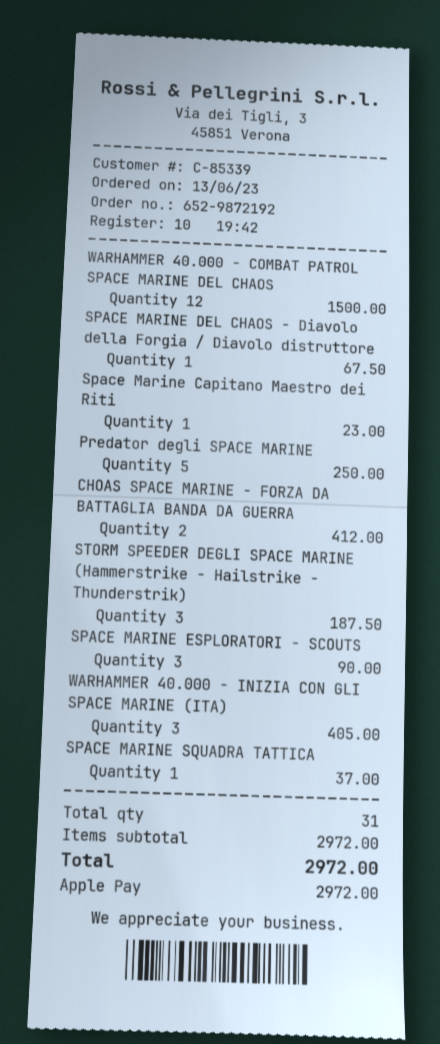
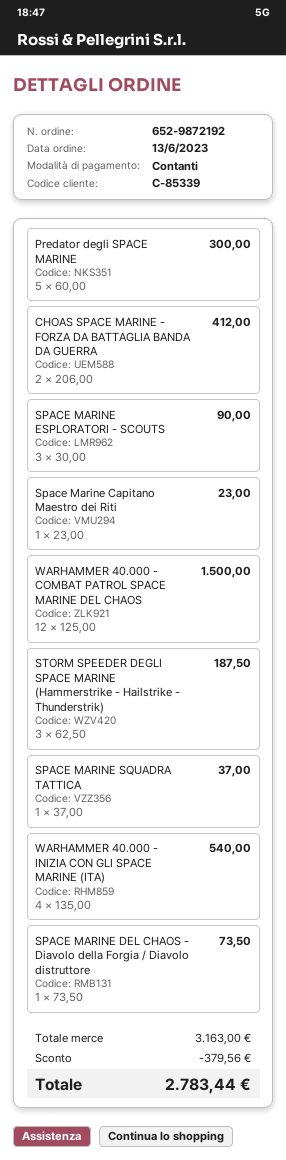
payment method: Apple Pay -> cash
SPACE MARINE DEL CHAOS - Diavolo della Forgia / Diavolo distruttore: 1 for 67.50 -> 1 for 73.50
Predator degli SPACE MARINE: 5 for 250.00 -> 5 for 300.00
WARHAMMER 40.000 - INIZIA CON GLI SPACE MARINE (ITA): 3 for 405.00 -> 4 for 540.00
subtotal: 2972.00 -> 3163.00
discount: none -> 379.56
total: 2972.00 -> 2783.44

